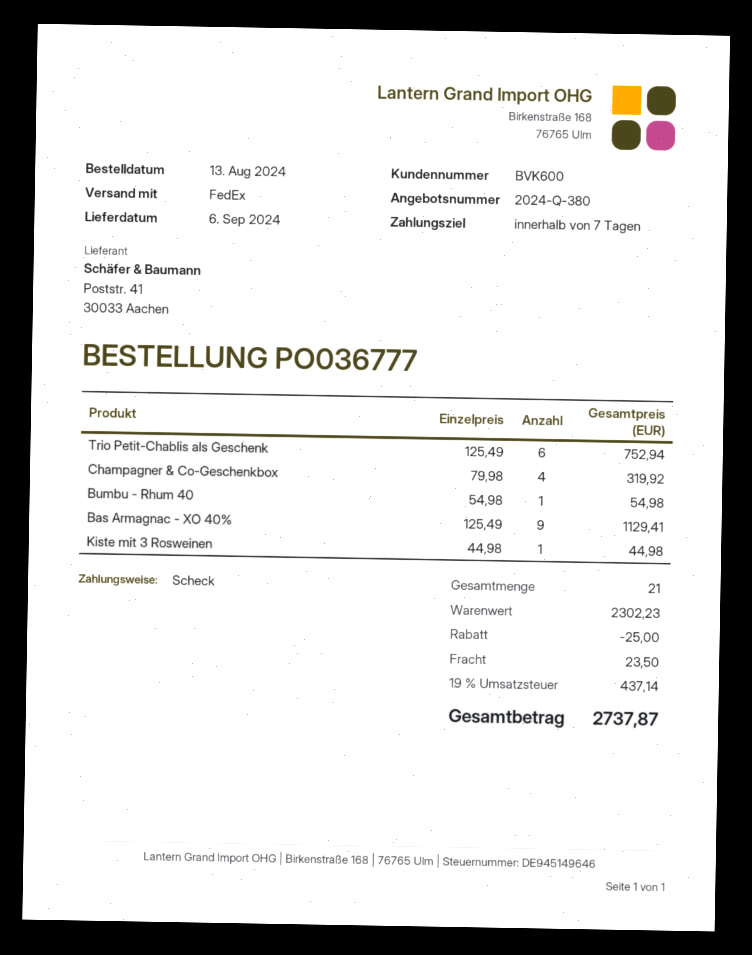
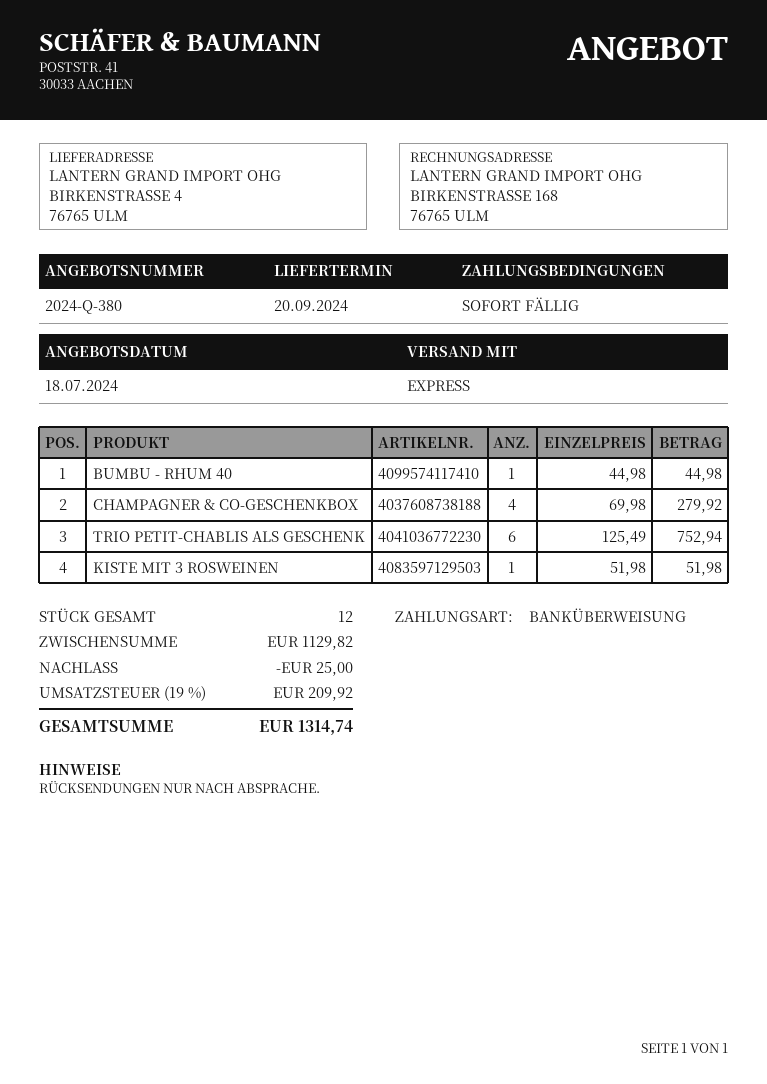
delivery date: 2024-09-06 -> 2024-09-20
payment terms: 7 days -> on receipt
payment method: cheque -> bank transfer
shipping method: FedEx -> express
Champagner & Co-Geschenkbox: 4 x 79.98 = 319.92 -> 4 x 69.98 = 279.92
Bumbu - Rhum 40: 1 x 54.98 = 54.98 -> 1 x 44.98 = 44.98
Bas Armagnac - XO 40%: 9 x 125.49 = 1129.41 -> none
Kiste mit 3 Rosweinen: 1 x 44.98 = 44.98 -> 1 x 51.98 = 51.98
total quantity: 21 -> 12
subtotal: 2302.23 -> 1129.82
shipping: 23.50 -> none
tax: 19% = 437.14 -> 19% = 209.92
total: 2737.87 -> 1314.74

